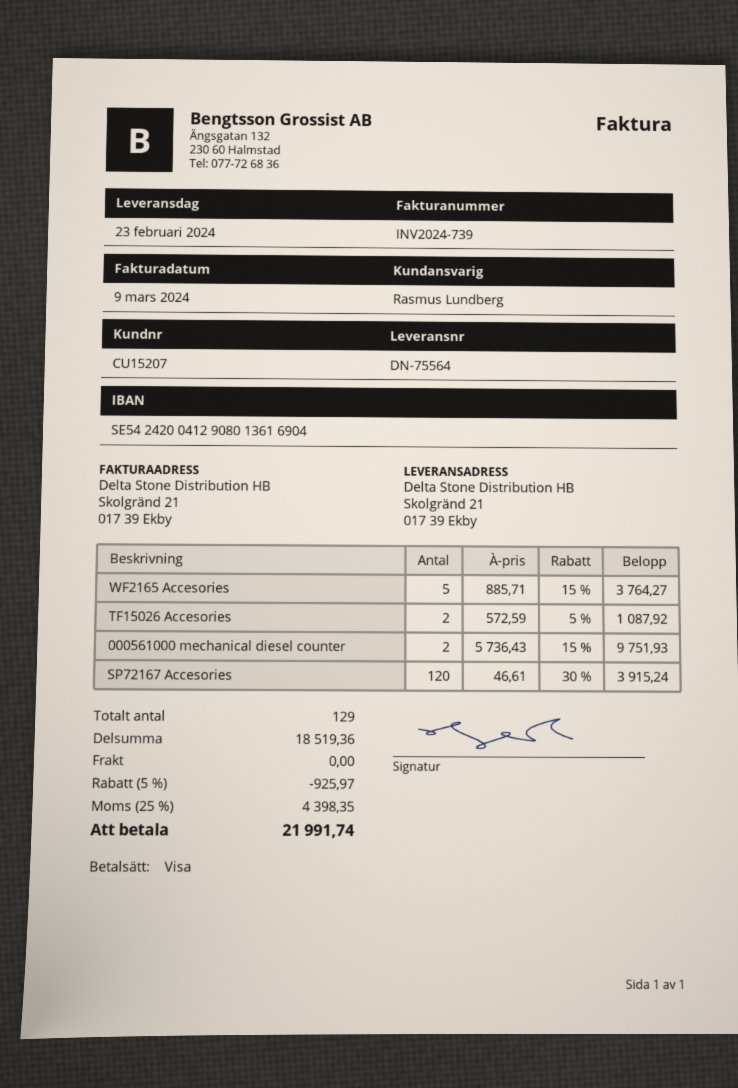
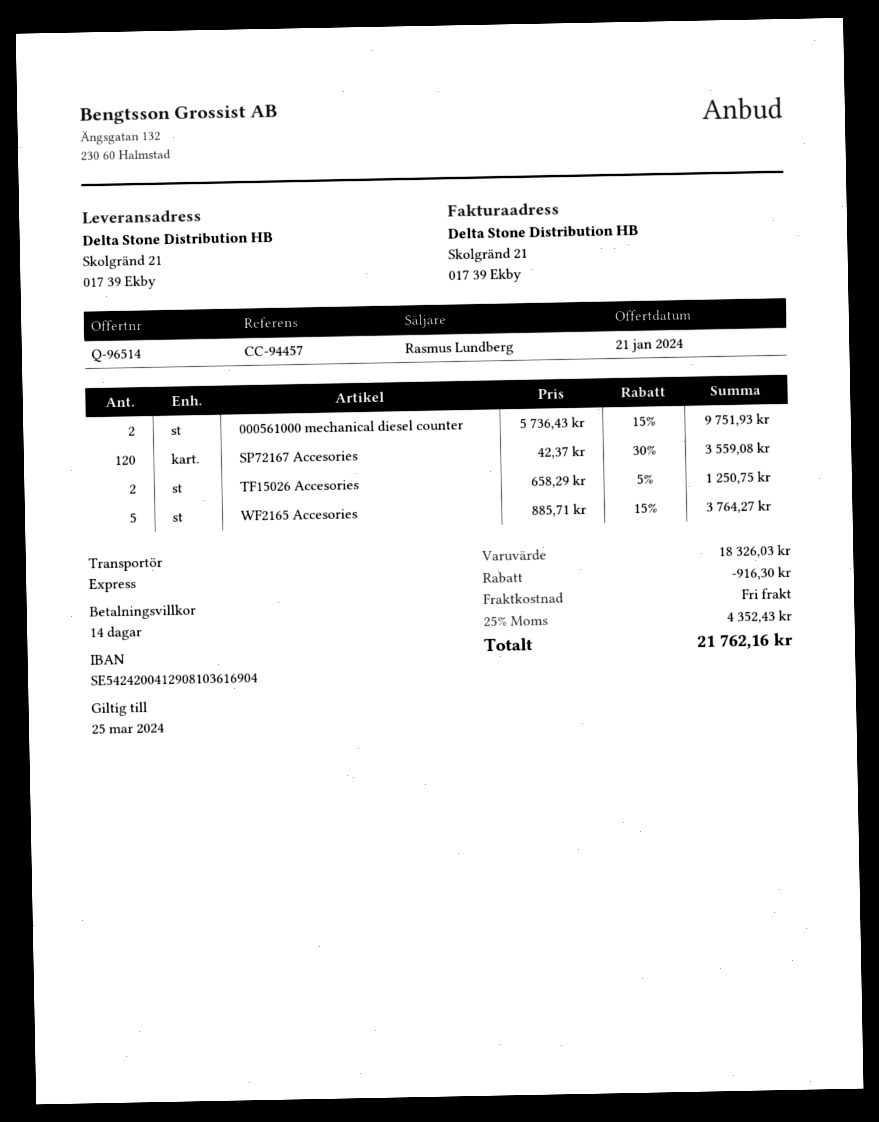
bank account: SE5424200412908013616904 -> SE5424200412908103616904
TF15026 Accesories: 2 x 572.59 - 5% = 1087.92 -> 2 x 658.29 - 5% = 1250.75
SP72167 Accesories: 120 x 46.61 - 30% = 3915.24 -> 120 x 42.37 - 30% = 3559.08
subtotal: 18519.36 -> 18326.03
discount: 925.97 -> 916.30
tax: 25% = 4398.35 -> 25% = 4352.43
total: 21991.74 -> 21762.16

